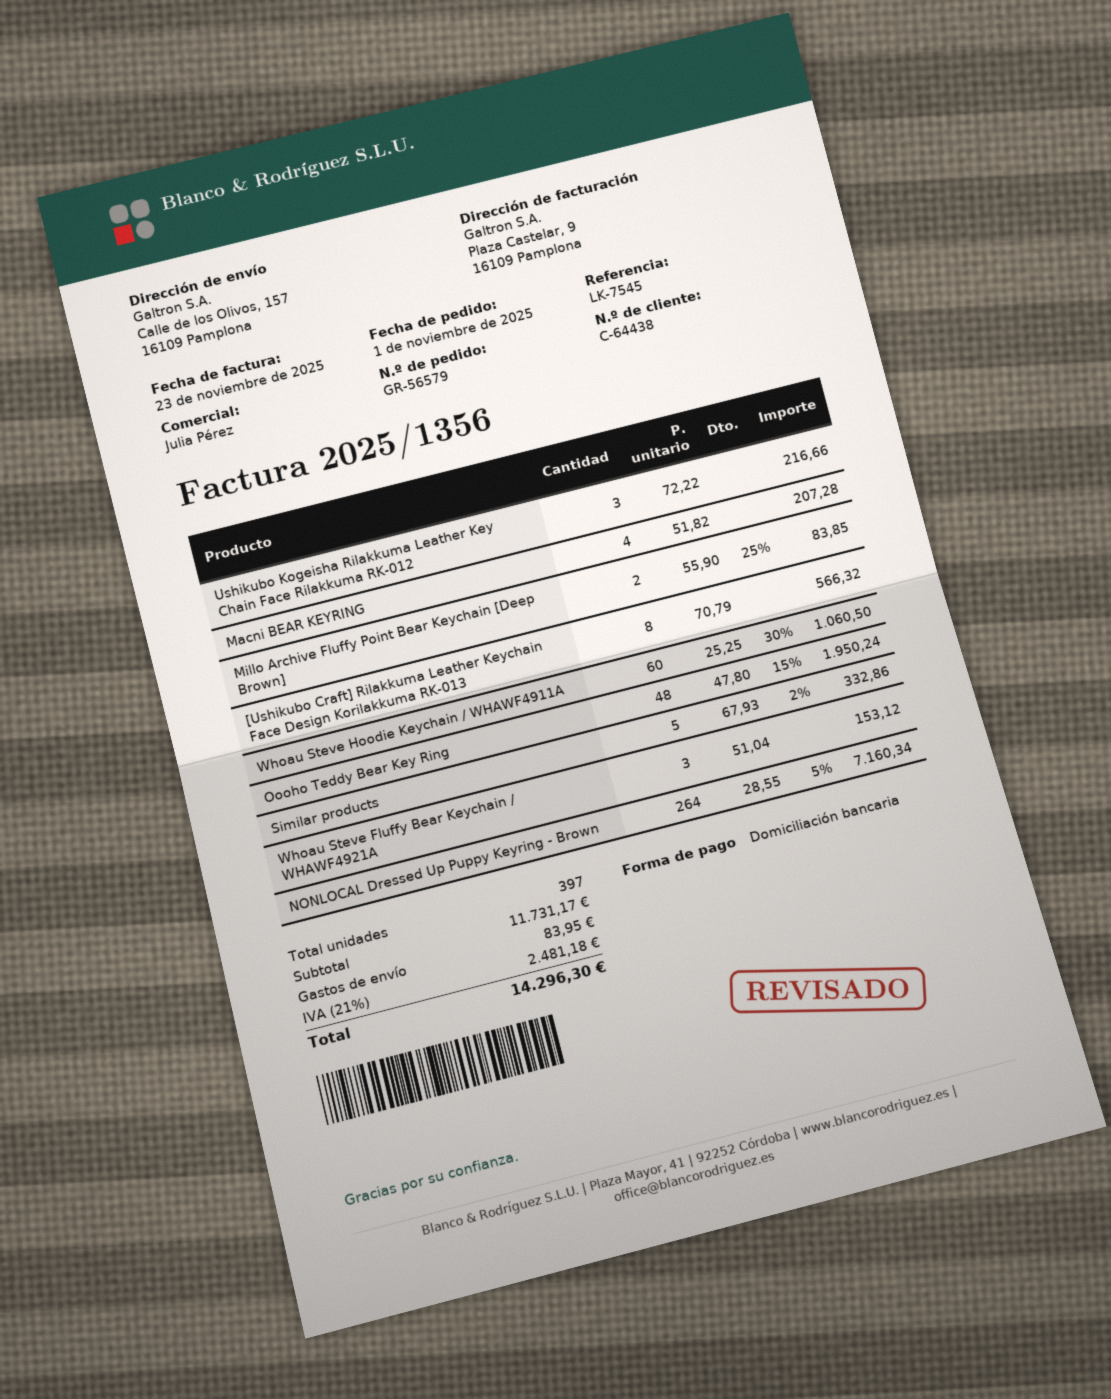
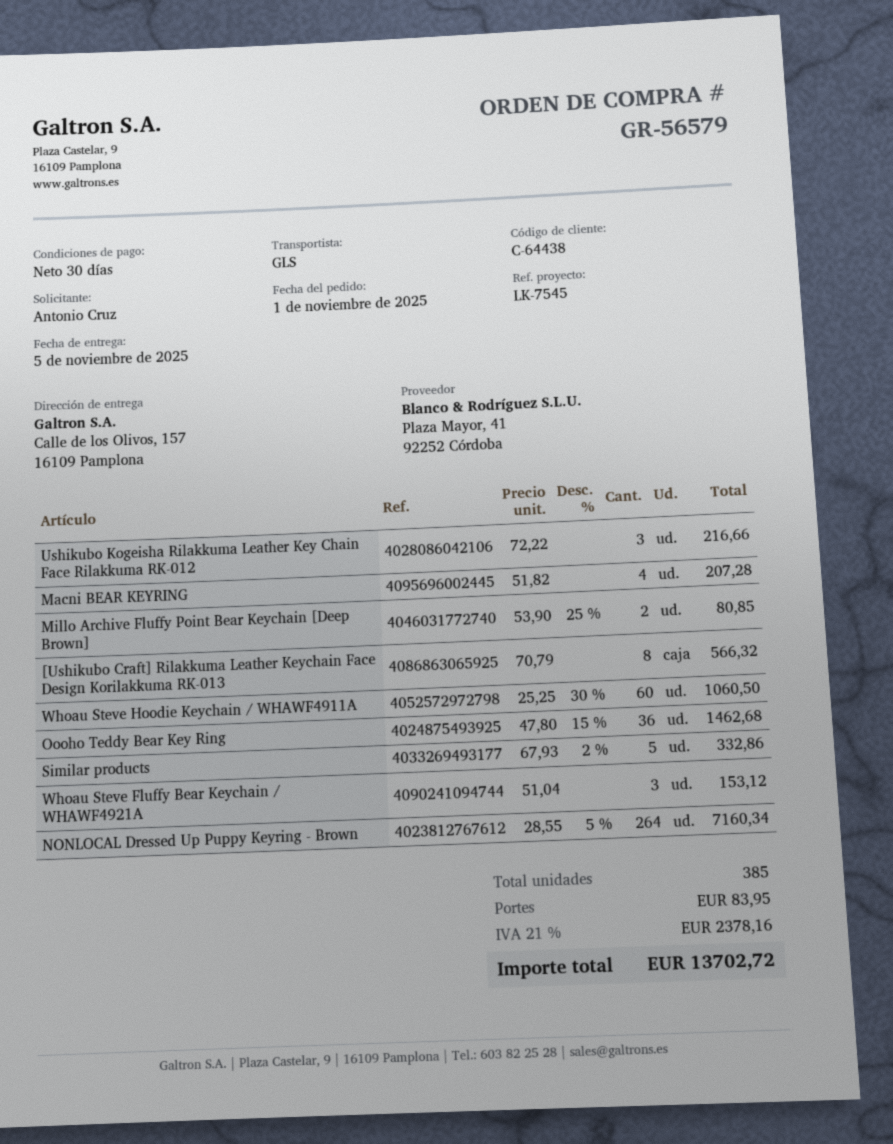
Millo Archive Fluffy Point Bear Keychain [Deep Brown]: 2 x 55.90 - 25% = 83.85 -> 2 x 53.90 - 25% = 80.85
Oooho Teddy Bear Key Ring: 48 x 47.80 - 15% = 1950.24 -> 36 x 47.80 - 15% = 1462.68
total quantity: 397 -> 385
tax: 21% = 2481.18 -> 21% = 2378.16
total: 14296.30 -> 13702.72

